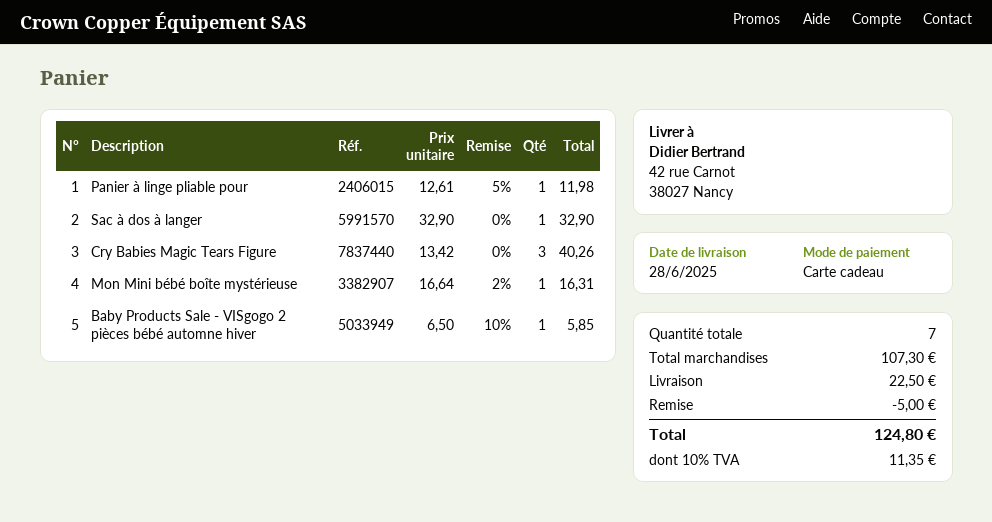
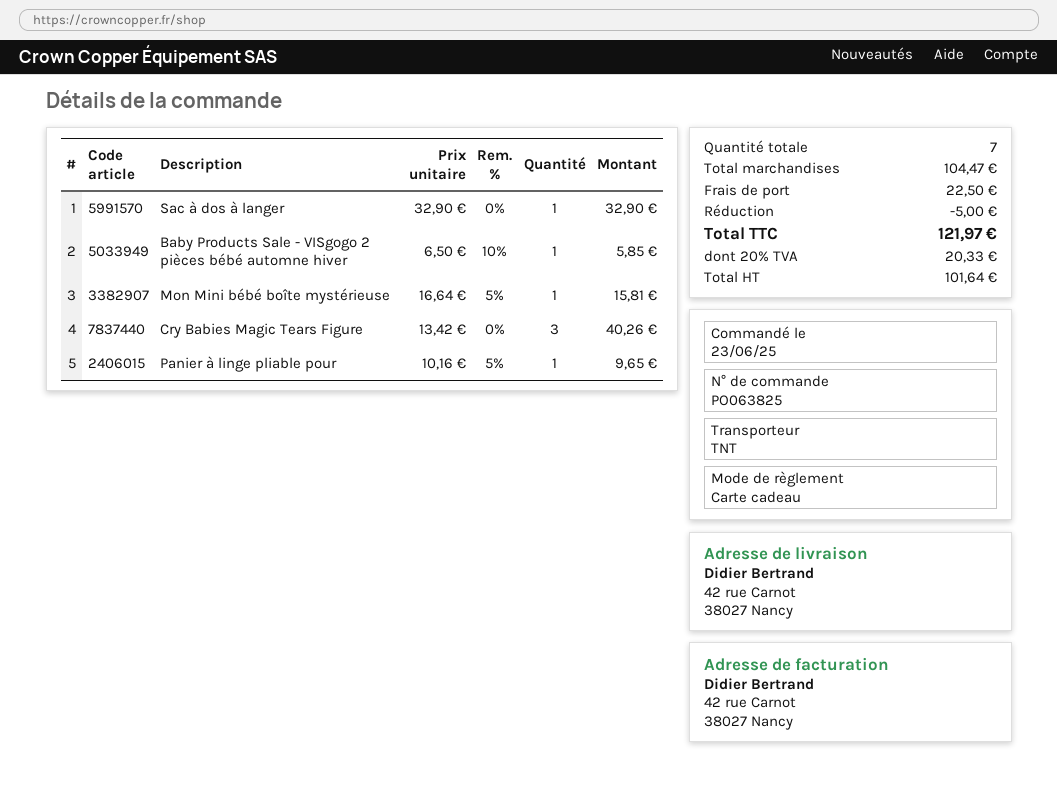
Panier à linge pliable pour: 1 x 12.61 - 5% = 11.98 -> 1 x 10.16 - 5% = 9.65
Mon Mini bébé boîte mystérieuse: 1 x 16.64 - 2% = 16.31 -> 1 x 16.64 - 5% = 15.81
subtotal: 107.30 -> 104.47
tax: 10% = 11.35 -> 20% = 20.33
total: 124.80 -> 121.97

